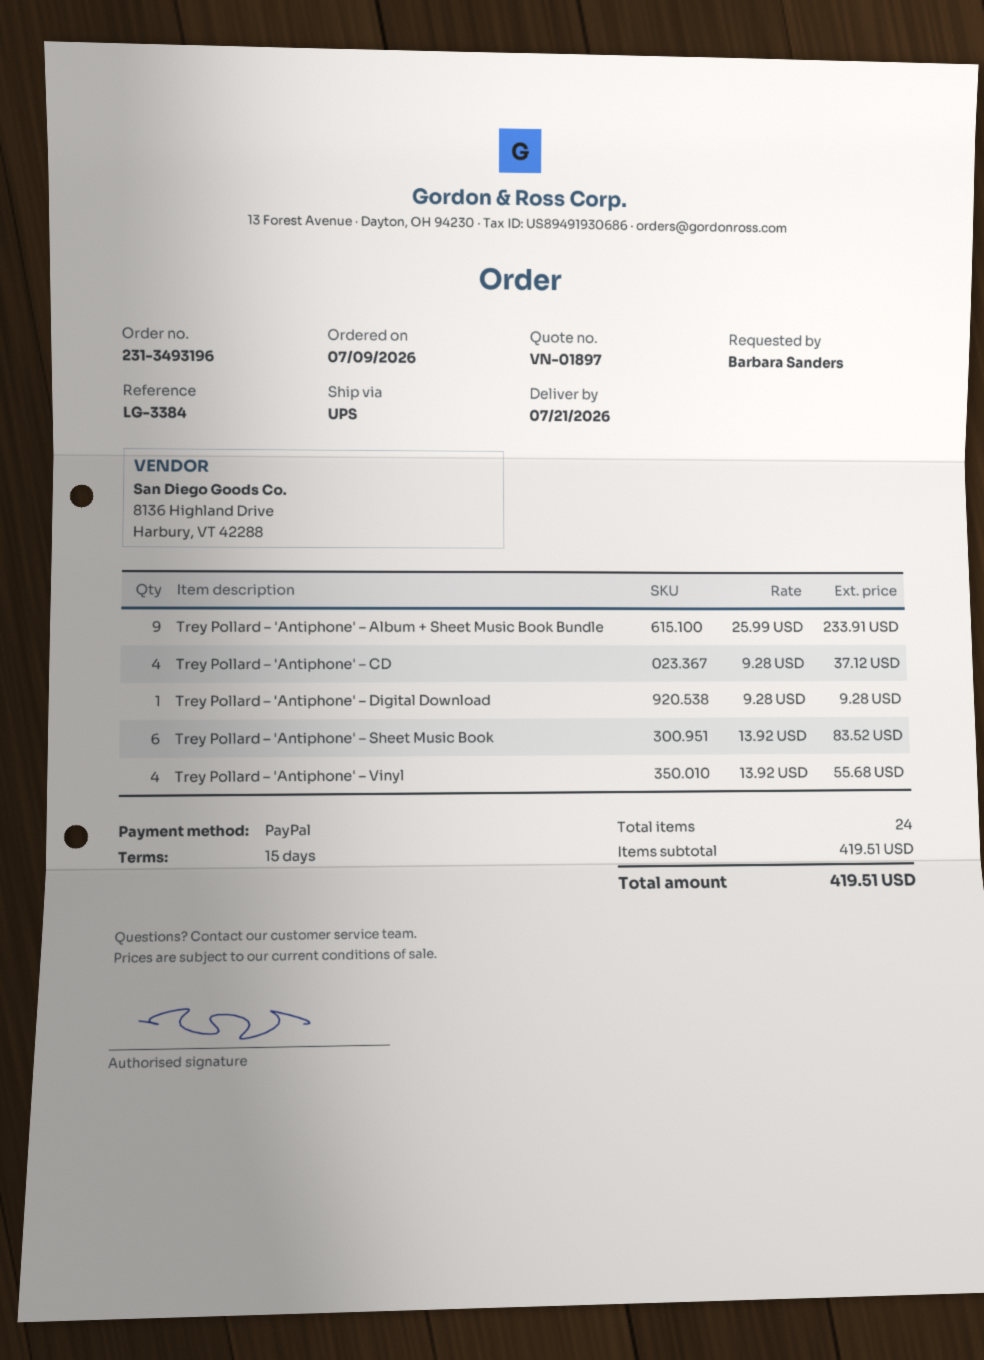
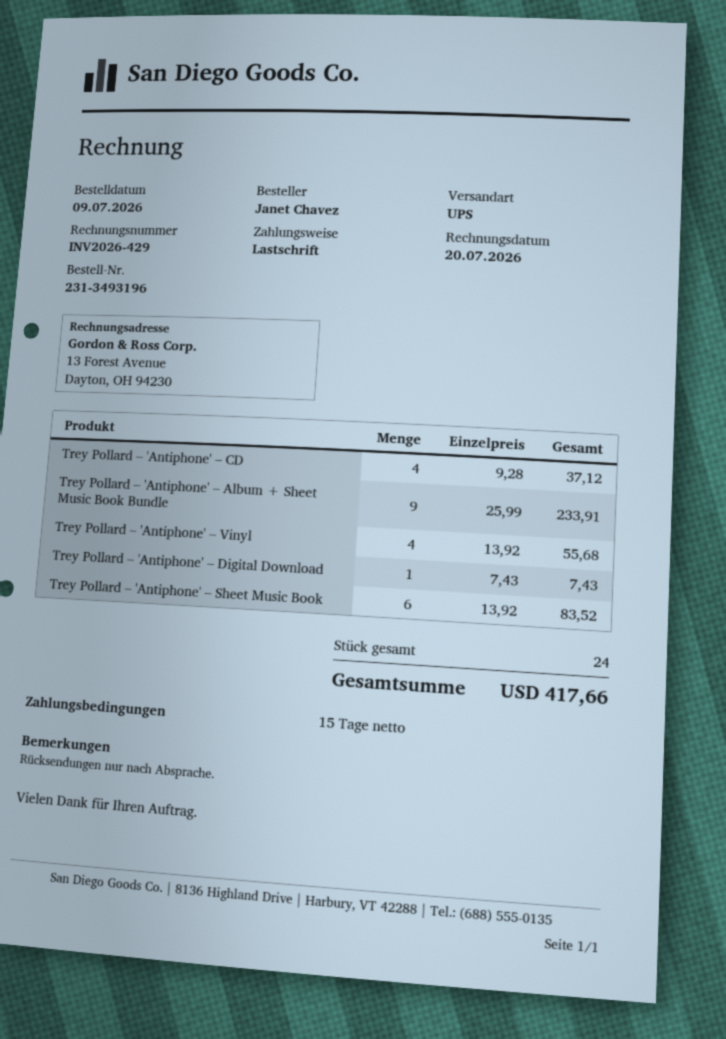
ordered by: Barbara Sanders -> Janet Chavez
payment method: PayPal -> direct debit
Trey Pollard – 'Antiphone' – Digital Download: 1 x 9.28 = 9.28 -> 1 x 7.43 = 7.43
total: 419.51 -> 417.66

